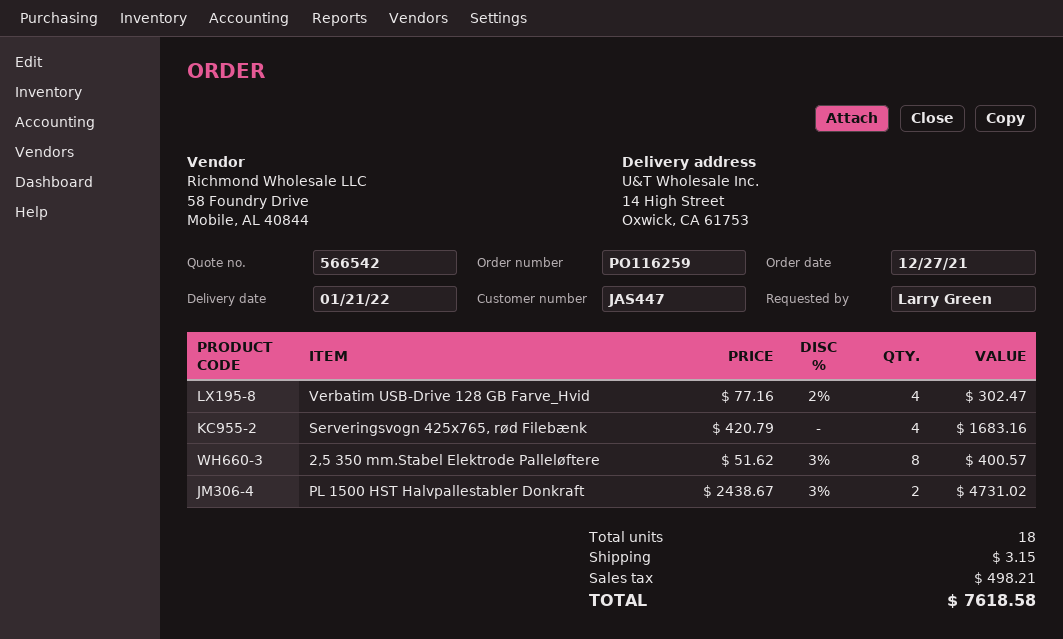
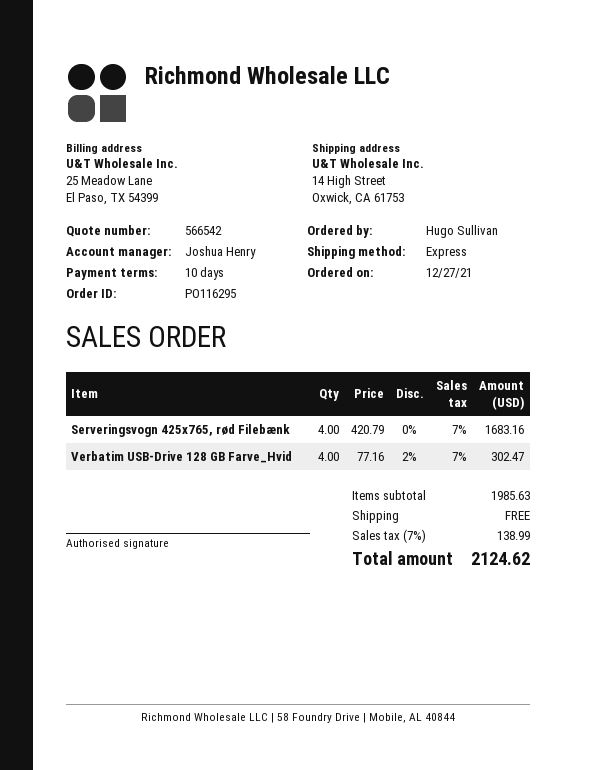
order number: PO116259 -> PO116295
ordered by: Larry Green -> Hugo Sullivan
2,5 350 mm.Stabel Elektrode Palleløftere: 8 x 51.62 - 3% = 400.57 -> none
PL 1500 HST Halvpallestabler Donkraft: 2 x 2438.67 - 3% = 4731.02 -> none
shipping: 3.15 -> 0.00
tax: 498.21 -> 138.99
total: 7618.58 -> 2124.62

